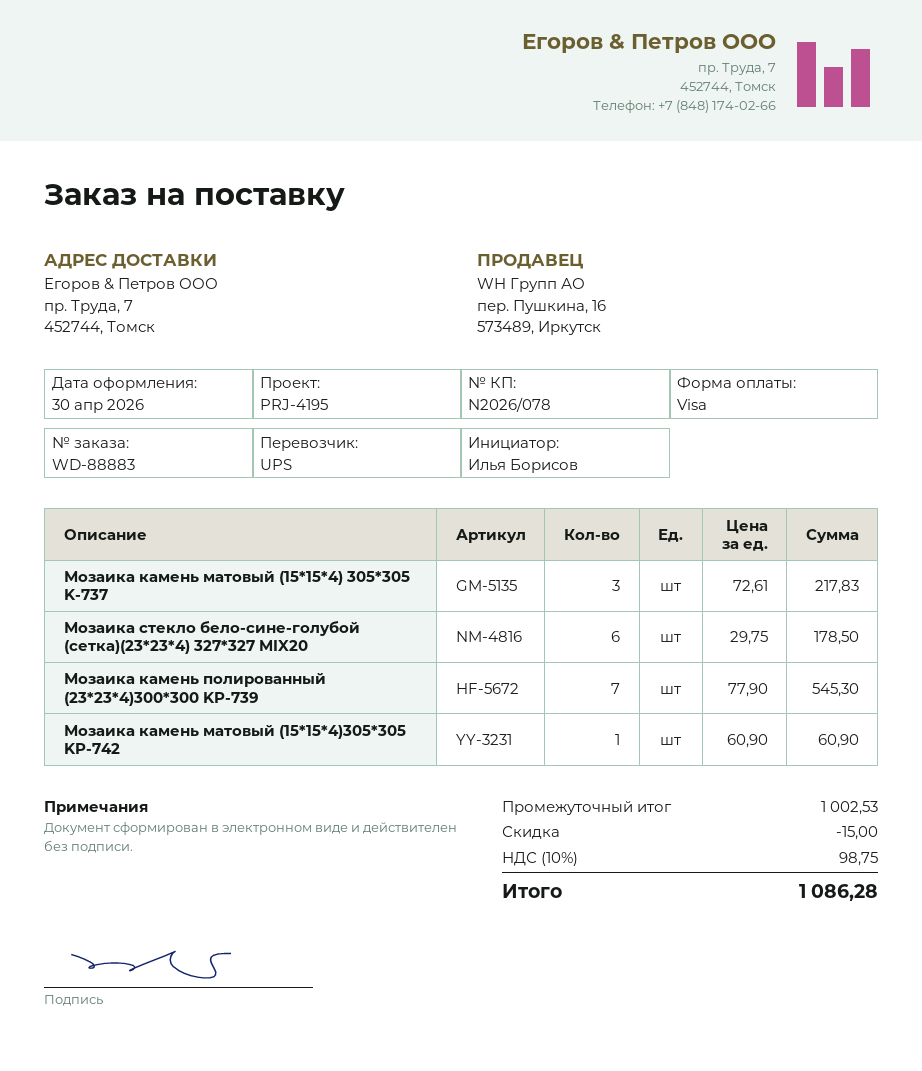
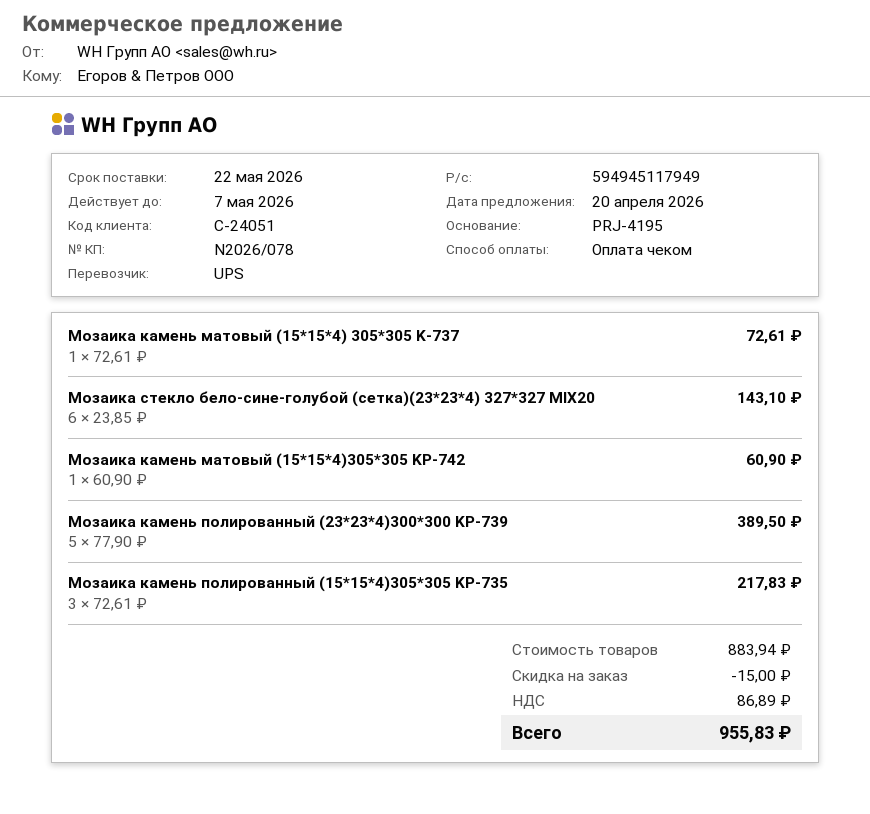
payment method: Visa -> cheque
Мозаика камень матовый (15*15*4) 305*305 K-737: 3 x 72.61 = 217.83 -> 1 x 72.61 = 72.61
Мозаика стекло бело-сине-голубой (сетка)(23*23*4) 327*327 MIX20: 6 x 29.75 = 178.50 -> 6 x 23.85 = 143.10
Мозаика камень полированный (23*23*4)300*300 KP-739: 7 x 77.90 = 545.30 -> 5 x 77.90 = 389.50
Мозаика камень полированный (15*15*4)305*305 KP-735: none -> 3 x 72.61 = 217.83
subtotal: 1002.53 -> 883.94
tax: 98.75 -> 86.89
total: 1086.28 -> 955.83

